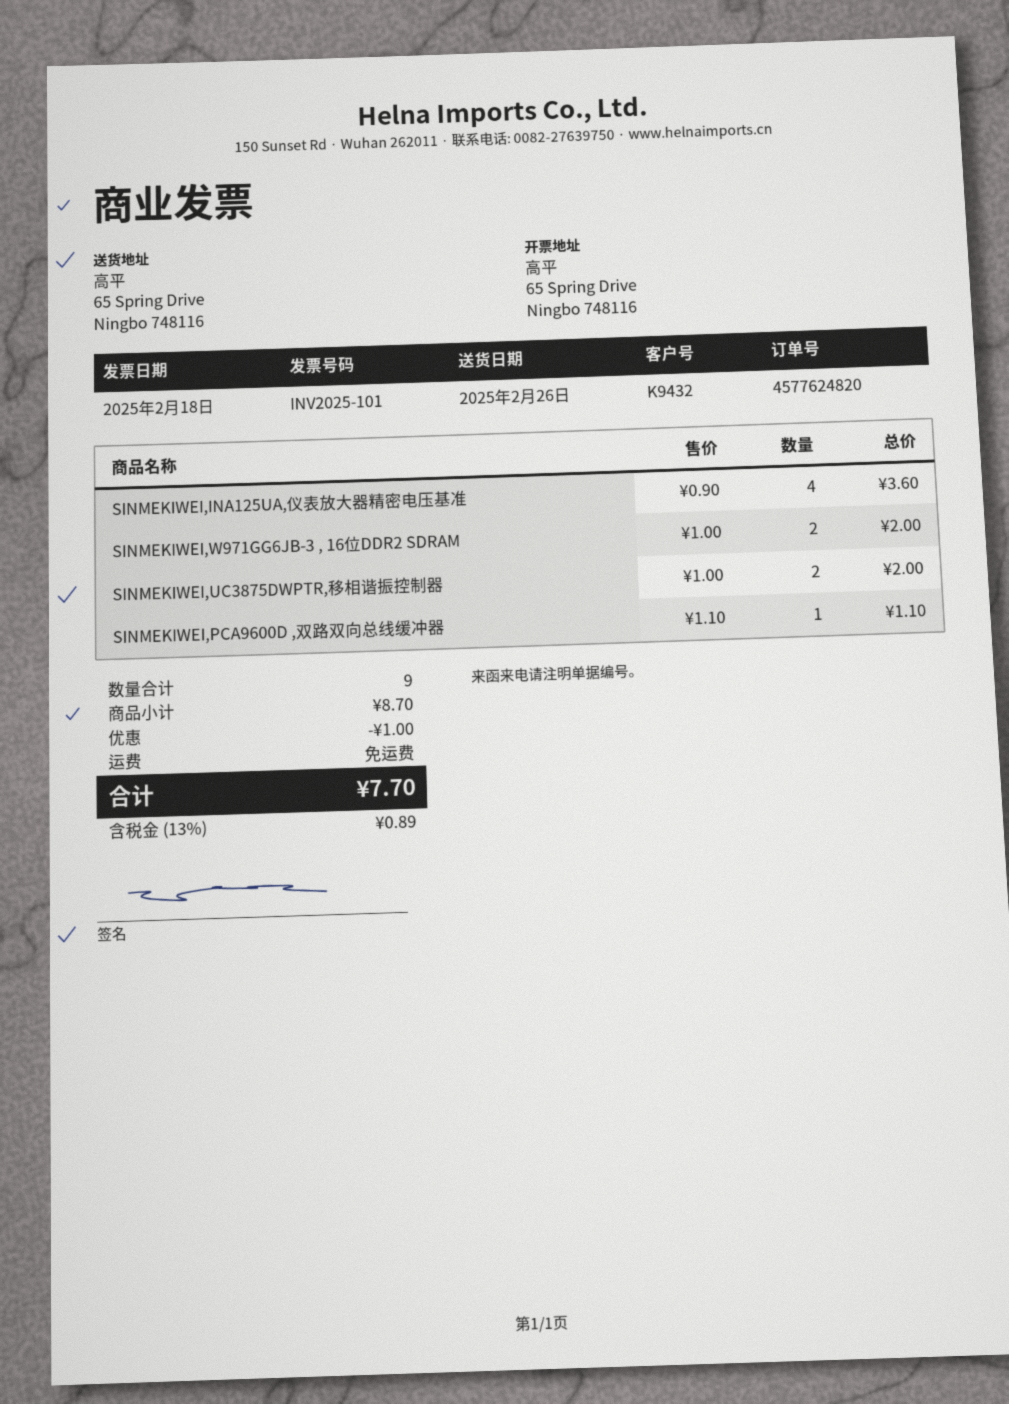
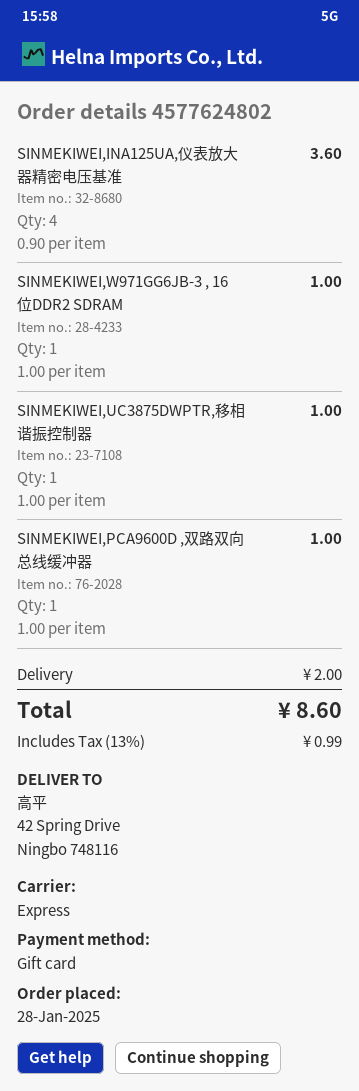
order number: 4577624820 -> 4577624802
ship to: 65 Spring Drive, Ningbo 748116 -> 42 Spring Drive, Ningbo 748116
SINMEKIWEI,W971GG6JB-3 , 16位DDR2 SDRAM: 2 x 1.00 = 2.00 -> 1 x 1.00 = 1.00
SINMEKIWEI,UC3875DWPTR,移相谐振控制器: 2 x 1.00 = 2.00 -> 1 x 1.00 = 1.00
SINMEKIWEI,PCA9600D ,双路双向总线缓冲器: 1 x 1.10 = 1.10 -> 1 x 1.00 = 1.00
discount: 1.00 -> none
shipping: 0.00 -> 2.00
tax: 13% = 0.89 -> 13% = 0.99
total: 7.70 -> 8.60

